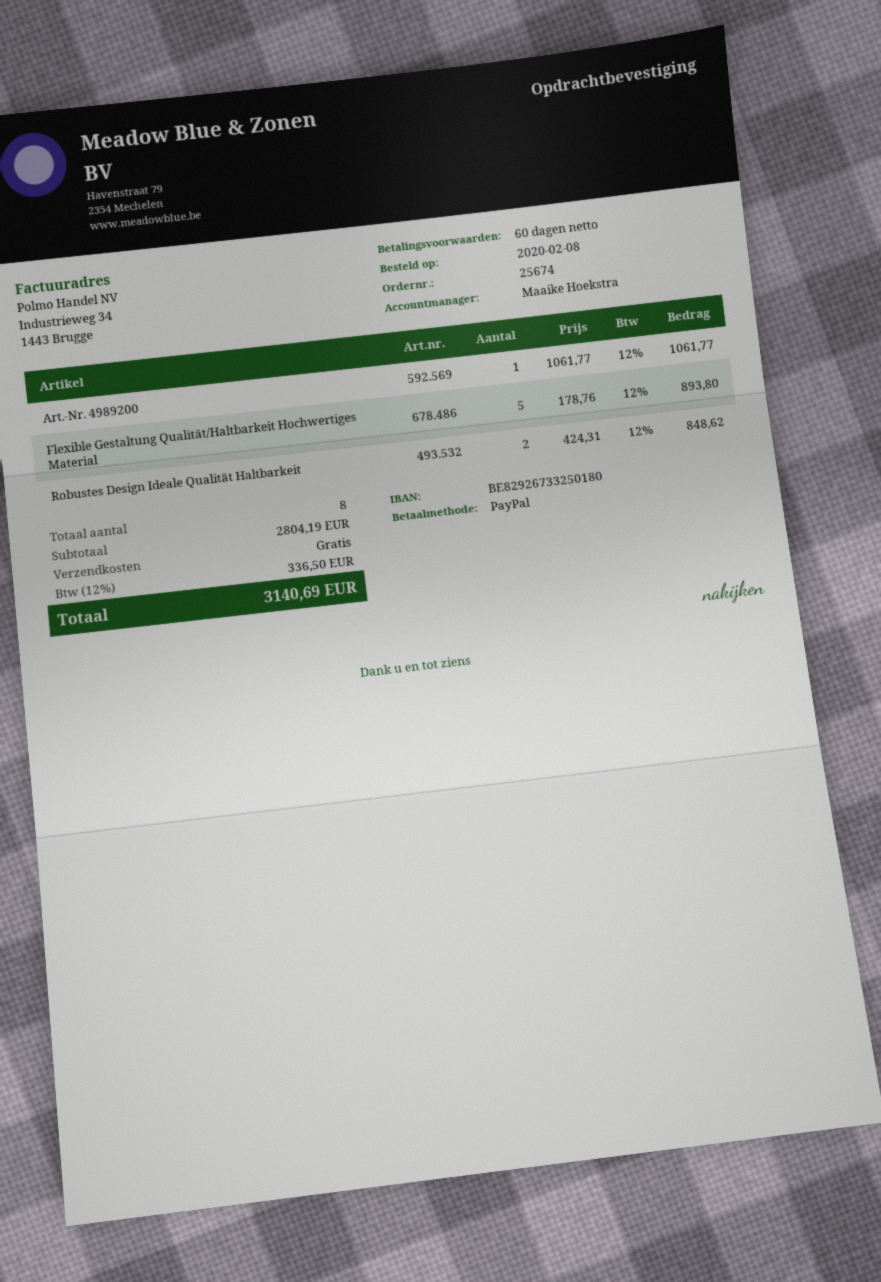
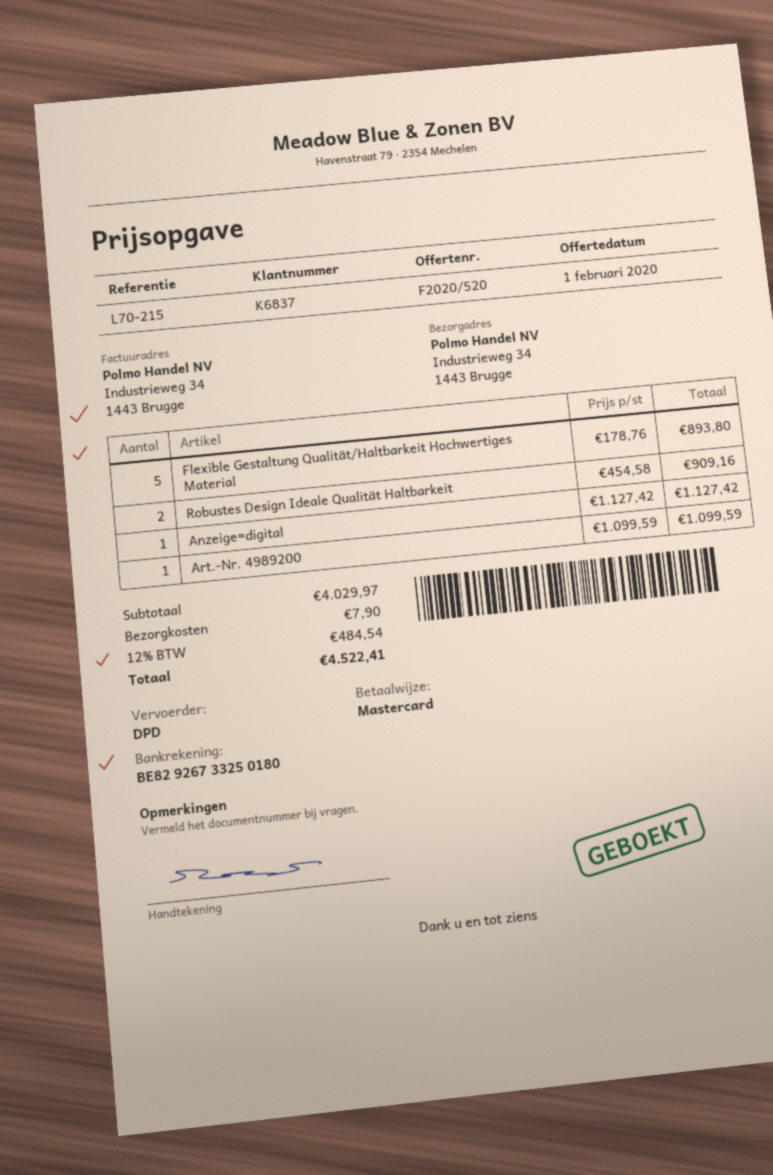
payment method: PayPal -> Mastercard
Art.-Nr. 4989200: 1 x 1061.77 = 1061.77 -> 1 x 1099.59 = 1099.59
Robustes Design Ideale Qualität Haltbarkeit: 2 x 424.31 = 848.62 -> 2 x 454.58 = 909.16
Anzeige=digital: none -> 1 x 1127.42 = 1127.42
subtotal: 2804.19 -> 4029.97
shipping: 0.00 -> 7.90
tax: 12% = 336.50 -> 12% = 484.54
total: 3140.69 -> 4522.41

